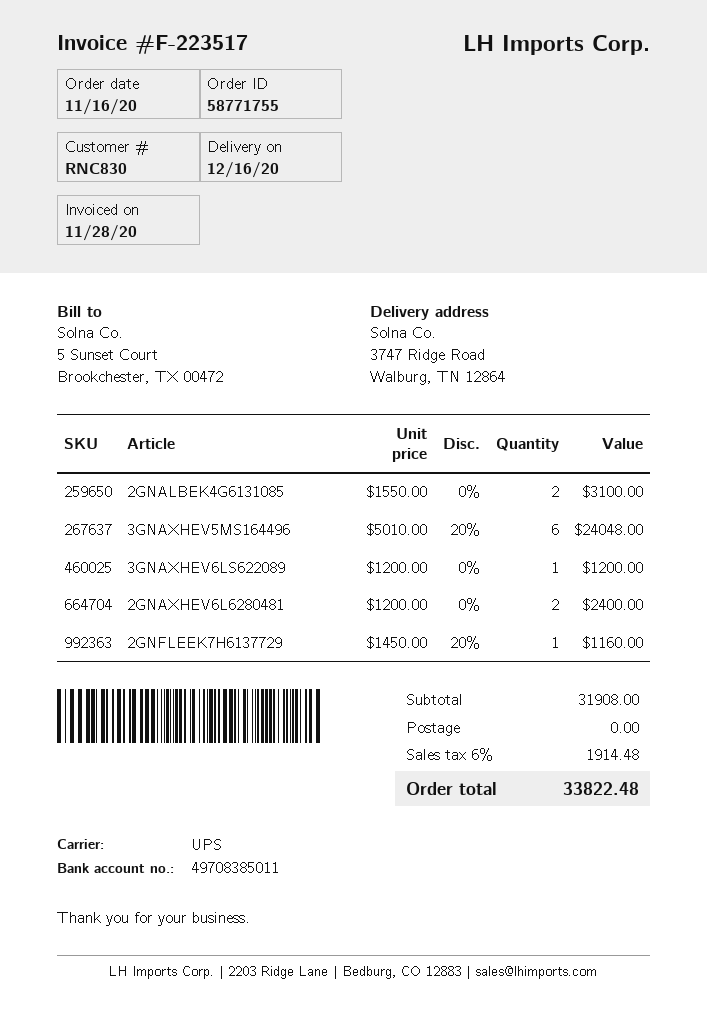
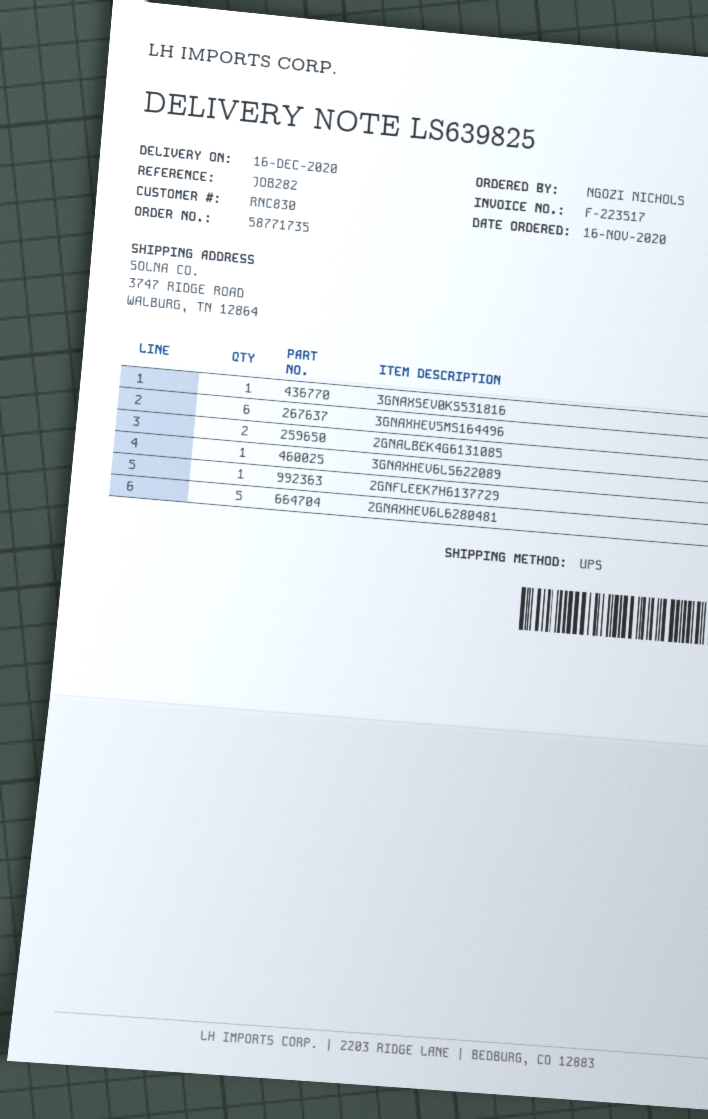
order number: 58771755 -> 58771735
2GNAXHEV6L6280481: 2 -> 5
3GNAXSEV0KS531816: none -> 1

